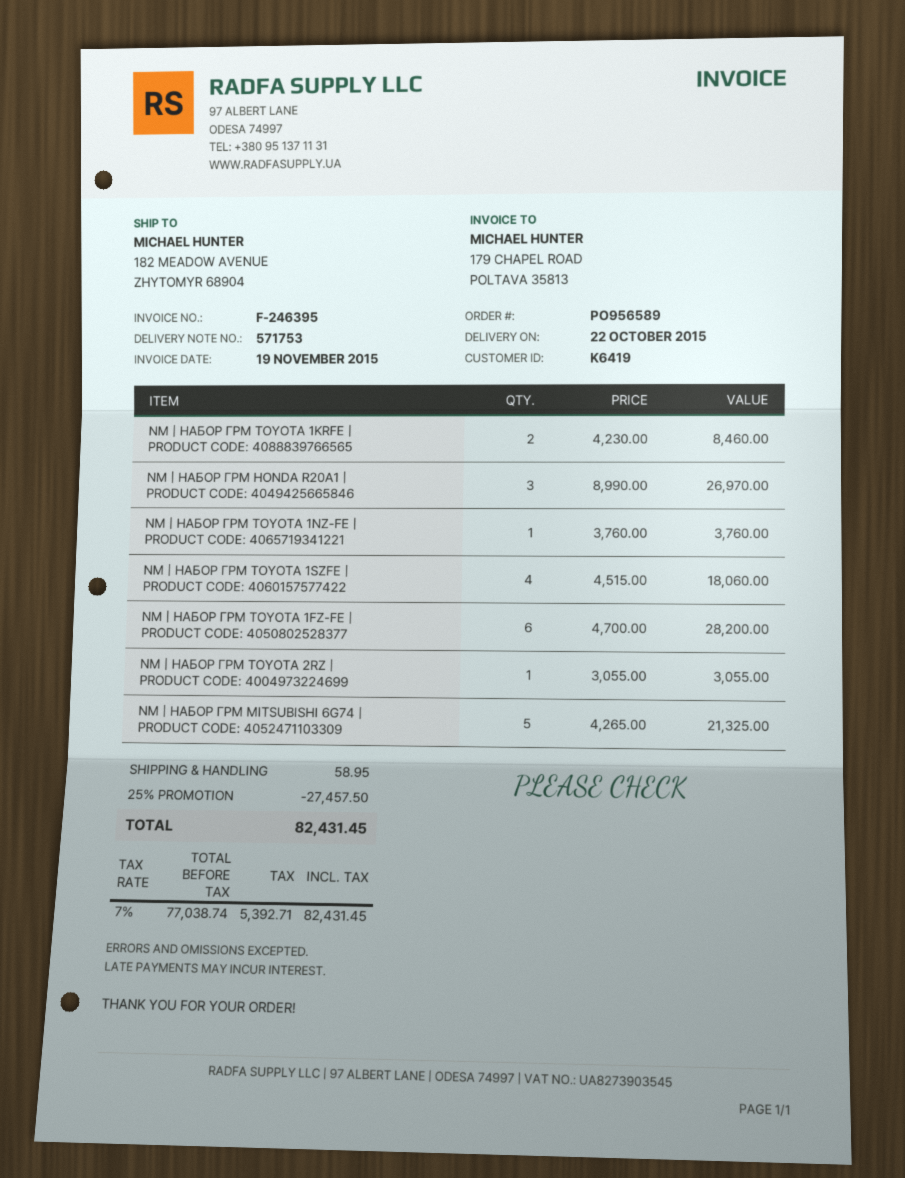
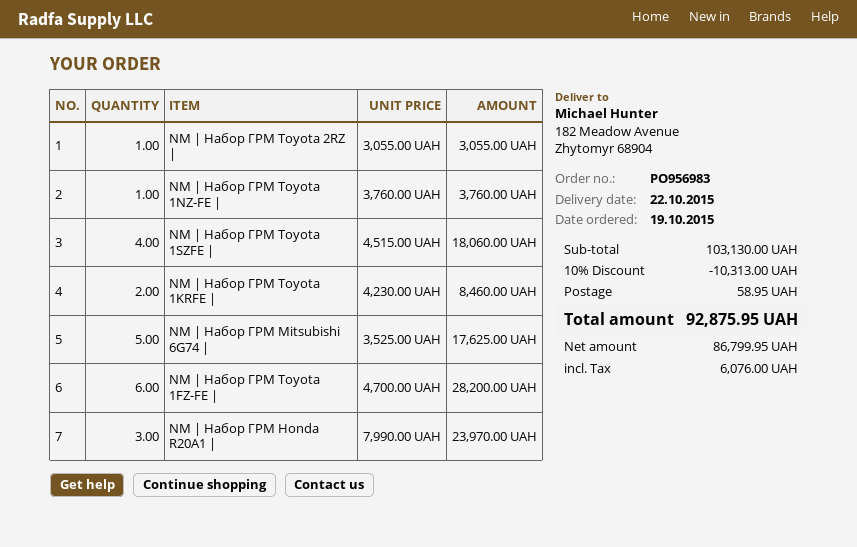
order number: PO956589 -> PO956983
NM | НАБОР ГРМ HONDA R20A1 |: 3 x 8990.00 = 26970.00 -> 3 x 7990.00 = 23970.00
NM | НАБОР ГРМ MITSUBISHI 6G74 |: 5 x 4265.00 = 21325.00 -> 5 x 3525.00 = 17625.00
discount: 25% = 27457.50 -> 10% = 10313.00
net: 77038.74 -> 86799.95
tax: 5392.71 -> 6076.00
total: 82431.45 -> 92875.95

